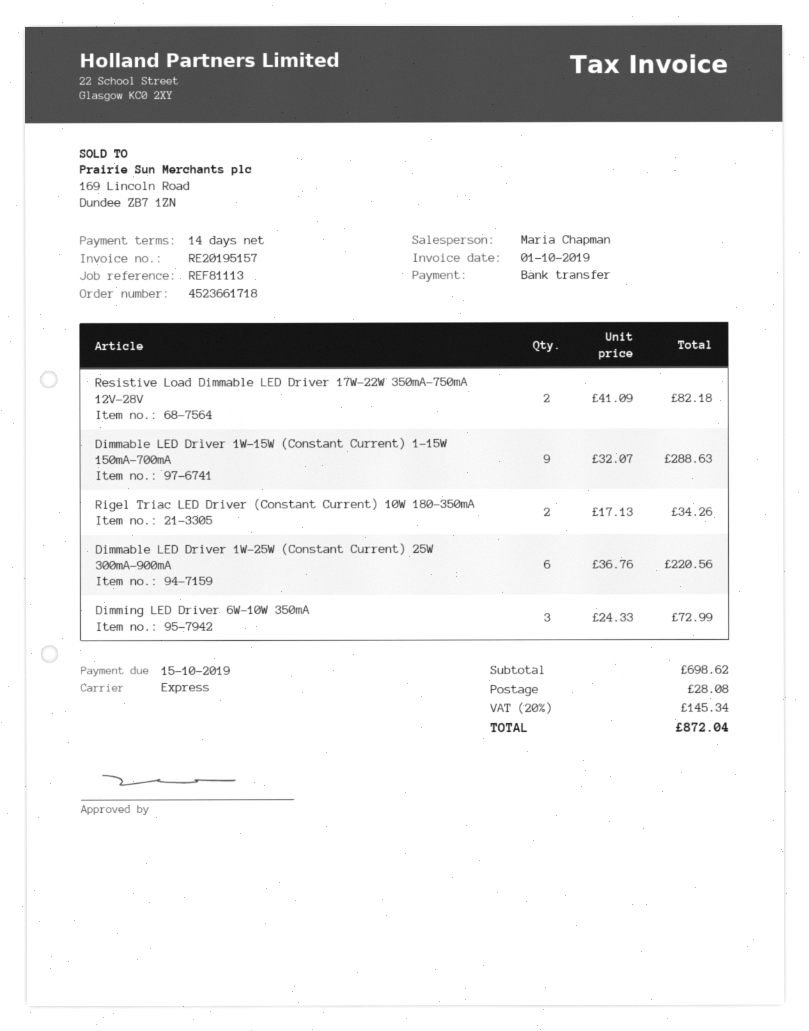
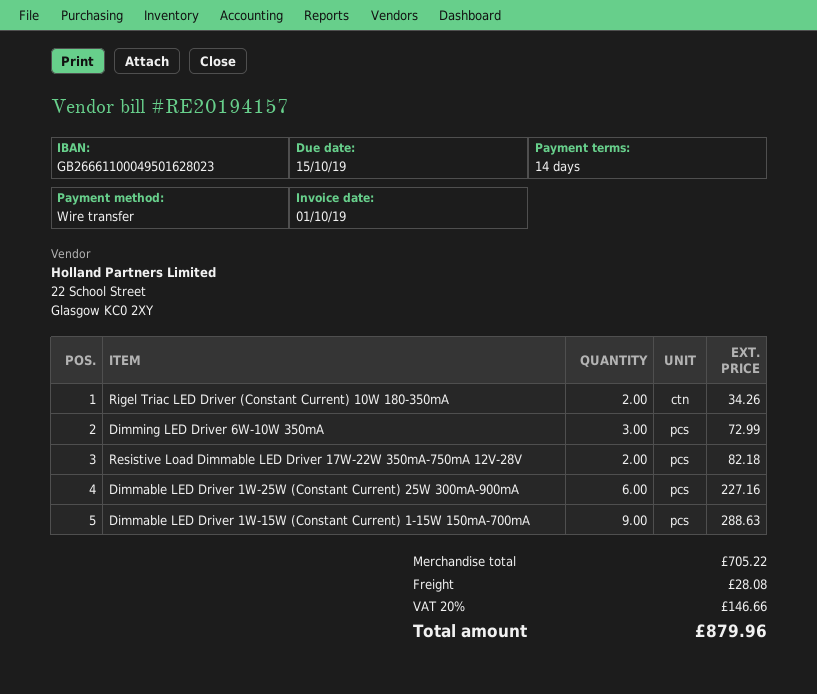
invoice number: RE20195157 -> RE20194157
Dimmable LED Driver 1W-25W (Constant Current) 25W 300mA-900mA: 6 for 220.56 -> 6 for 227.16
subtotal: 698.62 -> 705.22
tax: 20% = 145.34 -> 20% = 146.66
total: 872.04 -> 879.96

